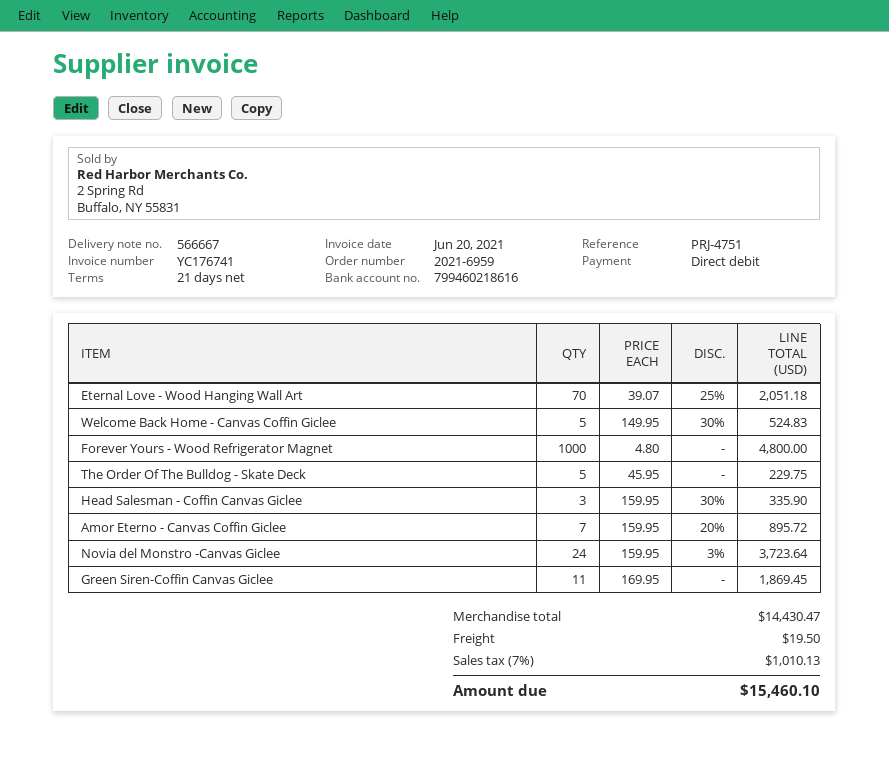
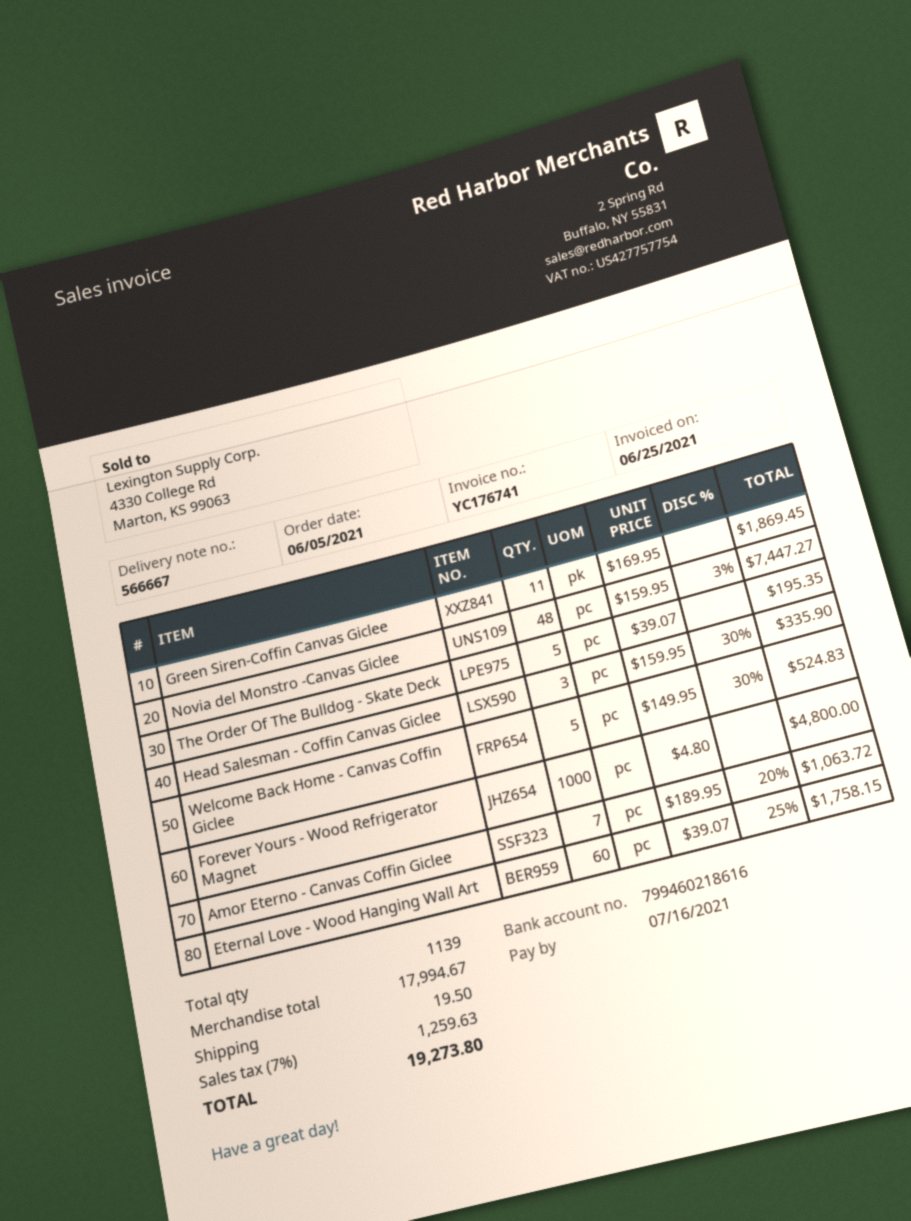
invoice date: 2021-06-20 -> 2021-06-25
Eternal Love - Wood Hanging Wall Art: 70 x 39.07 - 25% = 2051.18 -> 60 x 39.07 - 25% = 1758.15
The Order Of The Bulldog - Skate Deck: 5 x 45.95 = 229.75 -> 5 x 39.07 = 195.35
Amor Eterno - Canvas Coffin Giclee: 7 x 159.95 - 20% = 895.72 -> 7 x 189.95 - 20% = 1063.72
Novia del Monstro -Canvas Giclee: 24 x 159.95 - 3% = 3723.64 -> 48 x 159.95 - 3% = 7447.27
subtotal: 14430.47 -> 17994.67
tax: 7% = 1010.13 -> 7% = 1259.63
total: 15460.10 -> 19273.80

